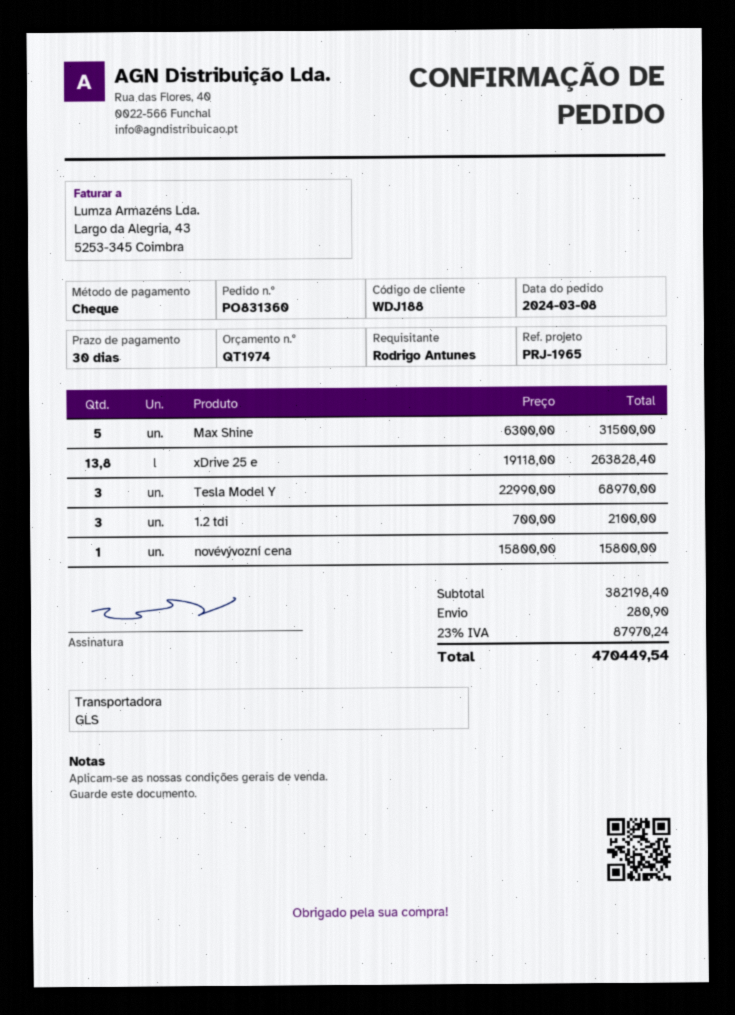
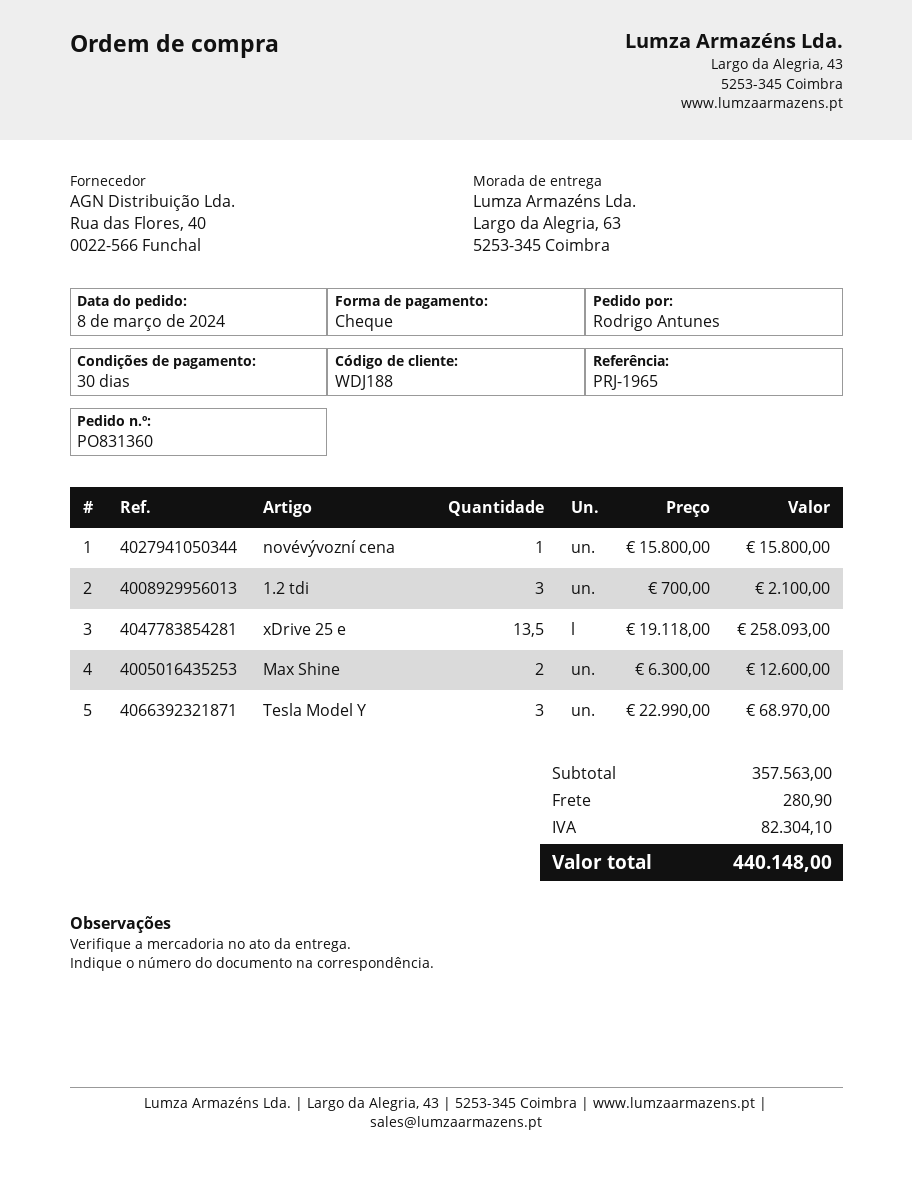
Max Shine: 5 x 6300.00 = 31500.00 -> 2 x 6300.00 = 12600.00
xDrive 25 e: 13.8 x 19118.00 = 263828.40 -> 13.5 x 19118.00 = 258093.00
subtotal: 382198.40 -> 357563.00
tax: 87970.24 -> 82304.10
total: 470449.54 -> 440148.00

